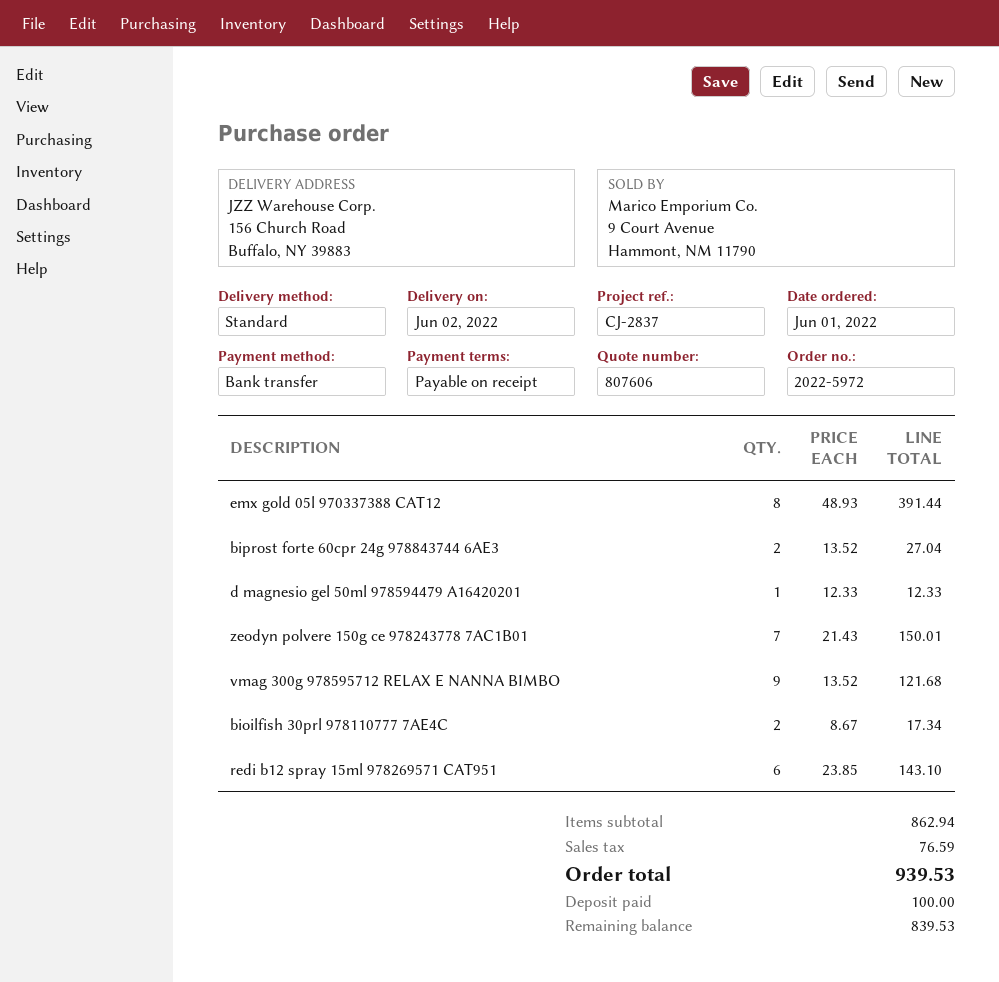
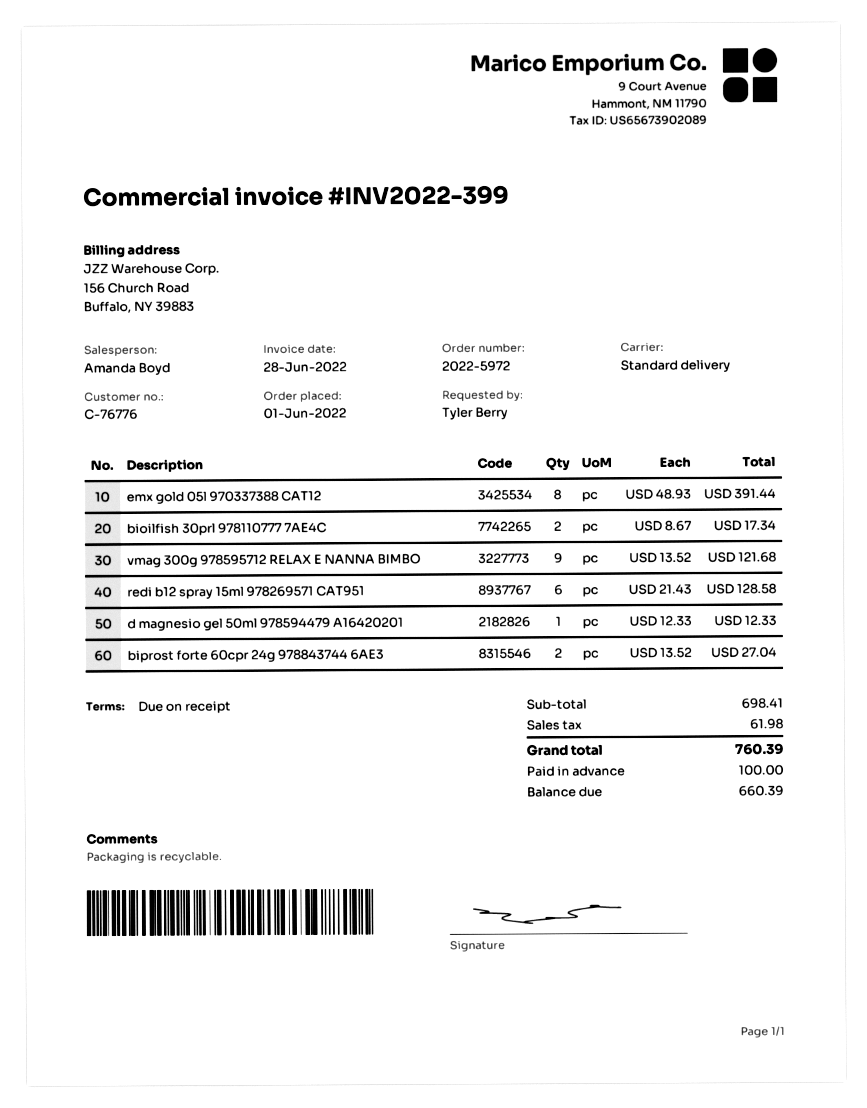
zeodyn polvere 150g ce 978243778 7AC1B01: 7 x 21.43 = 150.01 -> none
redi b12 spray 15ml 978269571 CAT951: 6 x 23.85 = 143.10 -> 6 x 21.43 = 128.58
subtotal: 862.94 -> 698.41
tax: 76.59 -> 61.98
total: 939.53 -> 760.39
balance: 839.53 -> 660.39

